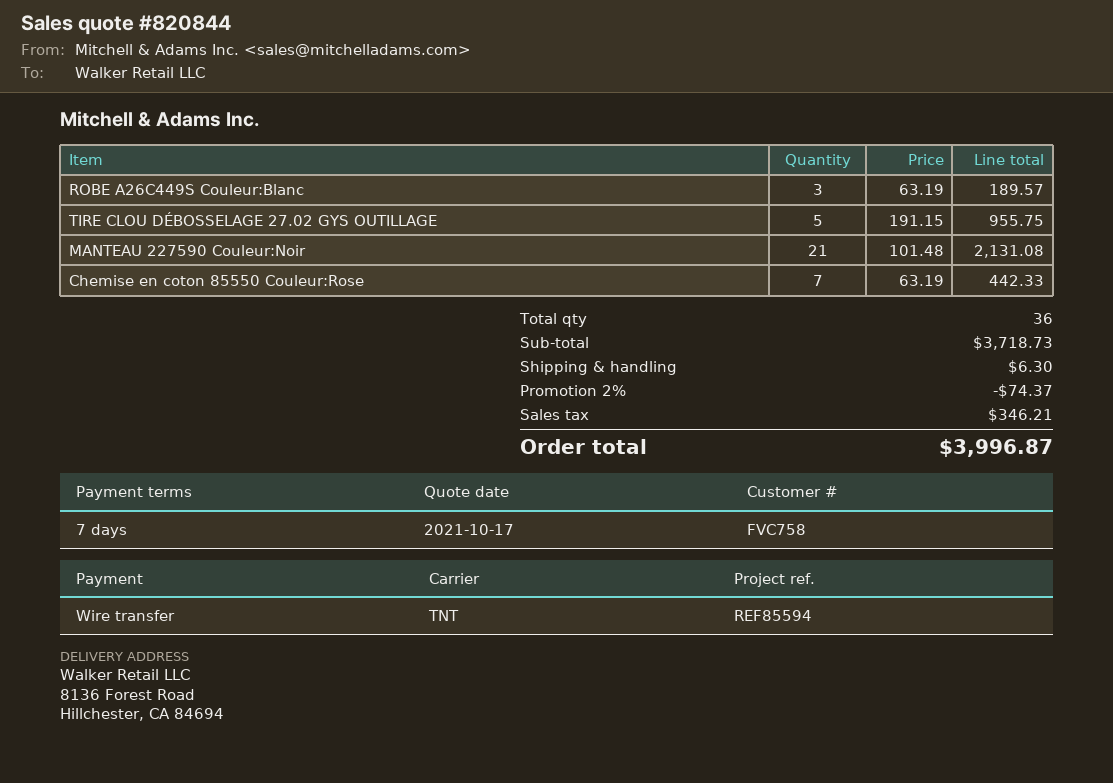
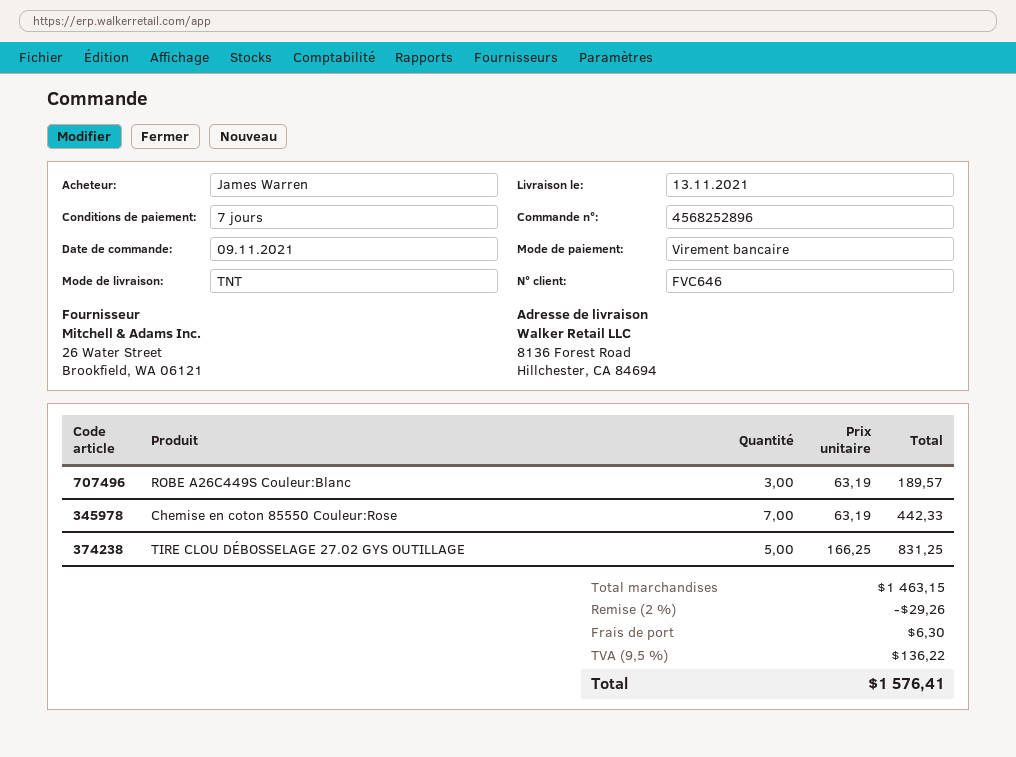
customer number: FVC758 -> FVC646
TIRE CLOU DÉBOSSELAGE 27.02 GYS OUTILLAGE: 5 x 191.15 = 955.75 -> 5 x 166.25 = 831.25
MANTEAU 227590 Couleur:Noir: 21 x 101.48 = 2131.08 -> none
subtotal: 3718.73 -> 1463.15
discount: 2% = 74.37 -> 2% = 29.26
tax: 346.21 -> 136.22
total: 3996.87 -> 1576.41

